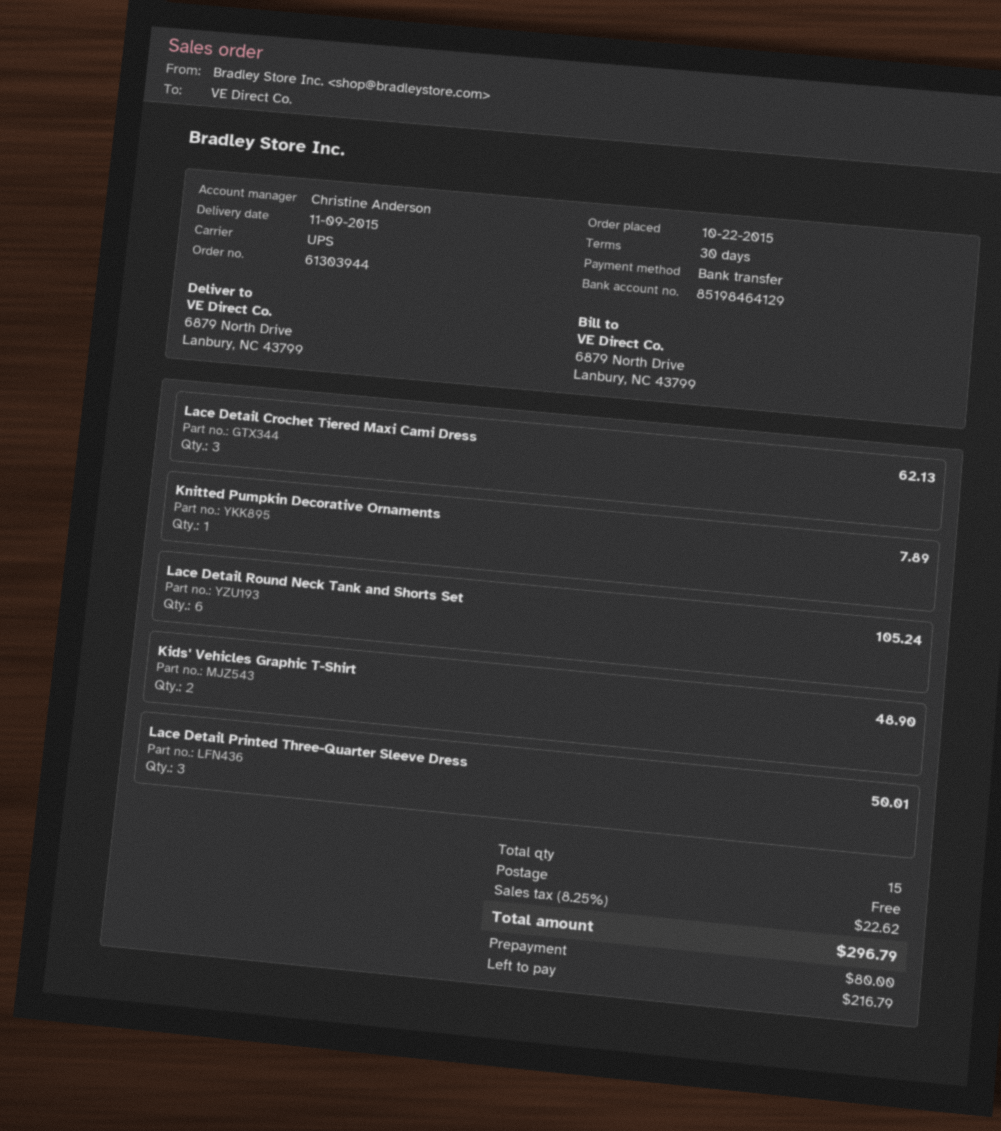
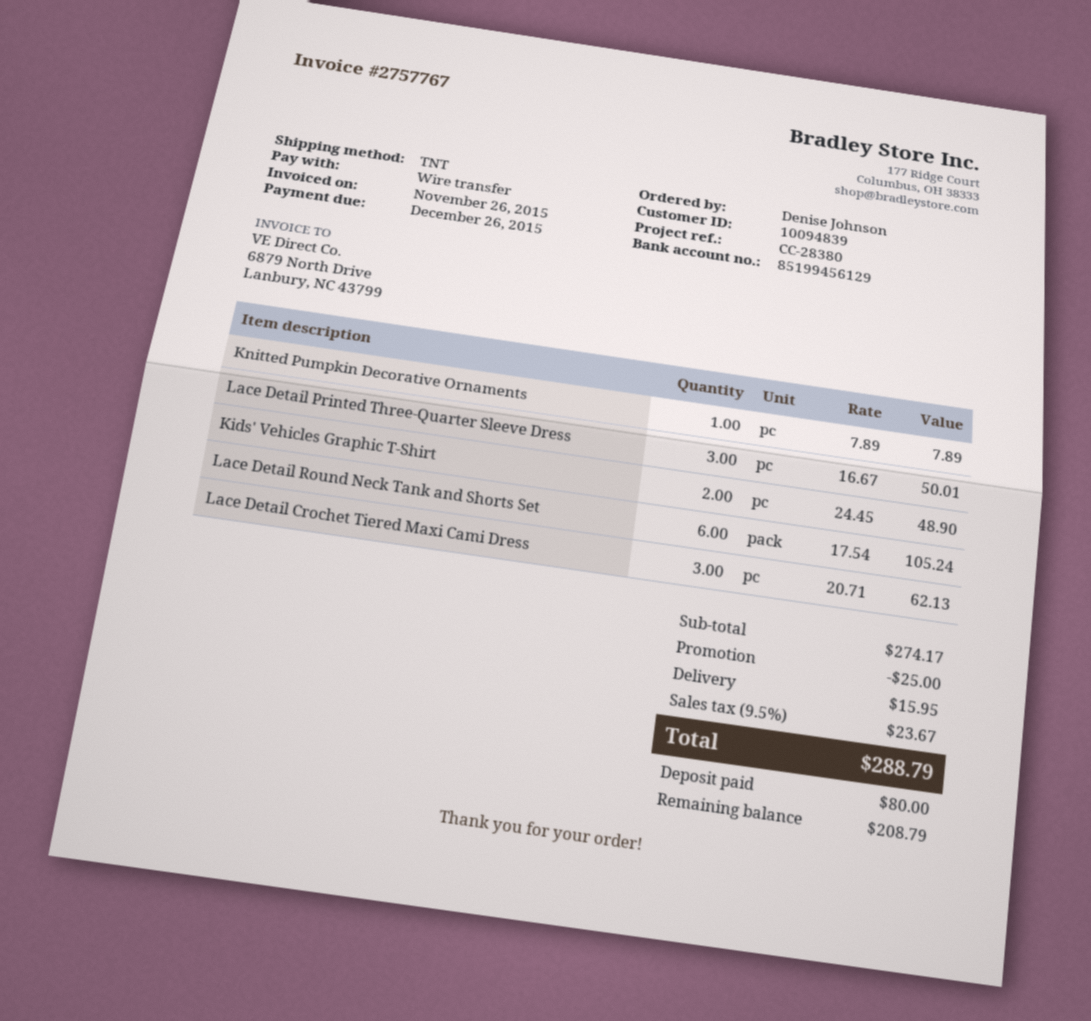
bank account: 85198464129 -> 85199456129
shipping method: UPS -> TNT
discount: none -> 25.00
shipping: 0.00 -> 15.95
tax: 8.25% = 22.62 -> 9.5% = 23.67
total: 296.79 -> 288.79
balance: 216.79 -> 208.79

